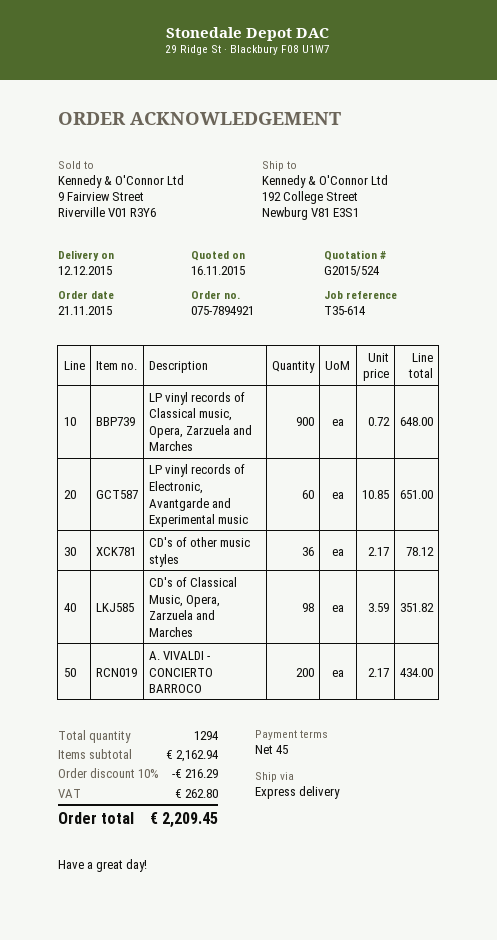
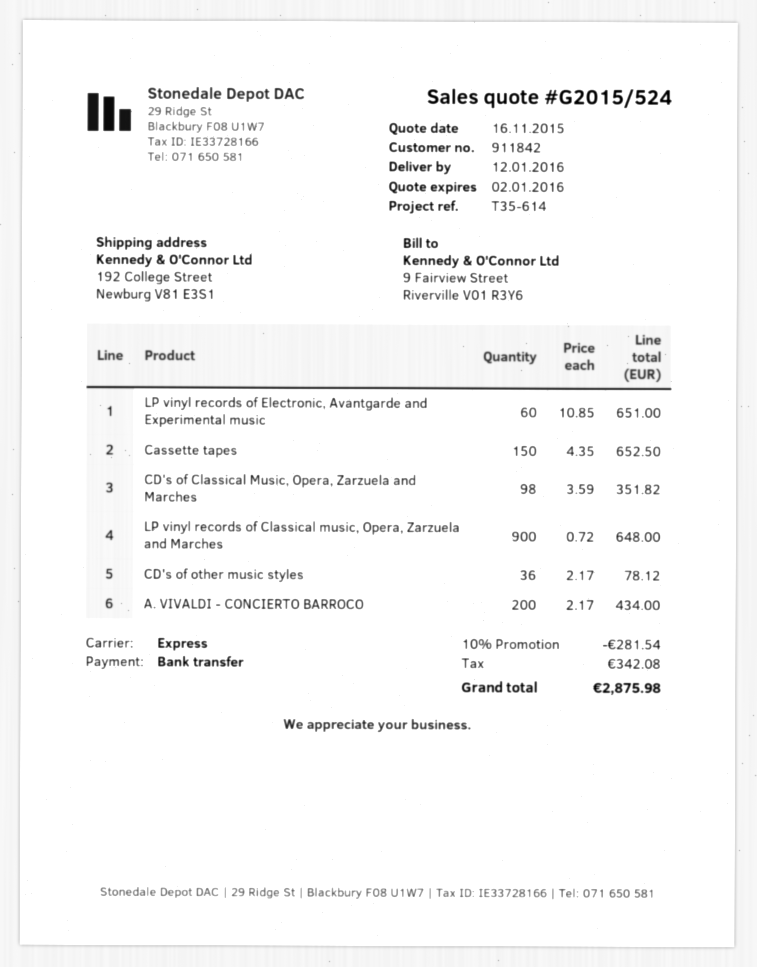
delivery date: 2015-12-12 -> 2016-01-12
Cassette tapes: none -> 150 x 4.35 = 652.50
discount: 10% = 216.29 -> 10% = 281.54
tax: 262.80 -> 342.08
total: 2209.45 -> 2875.98

